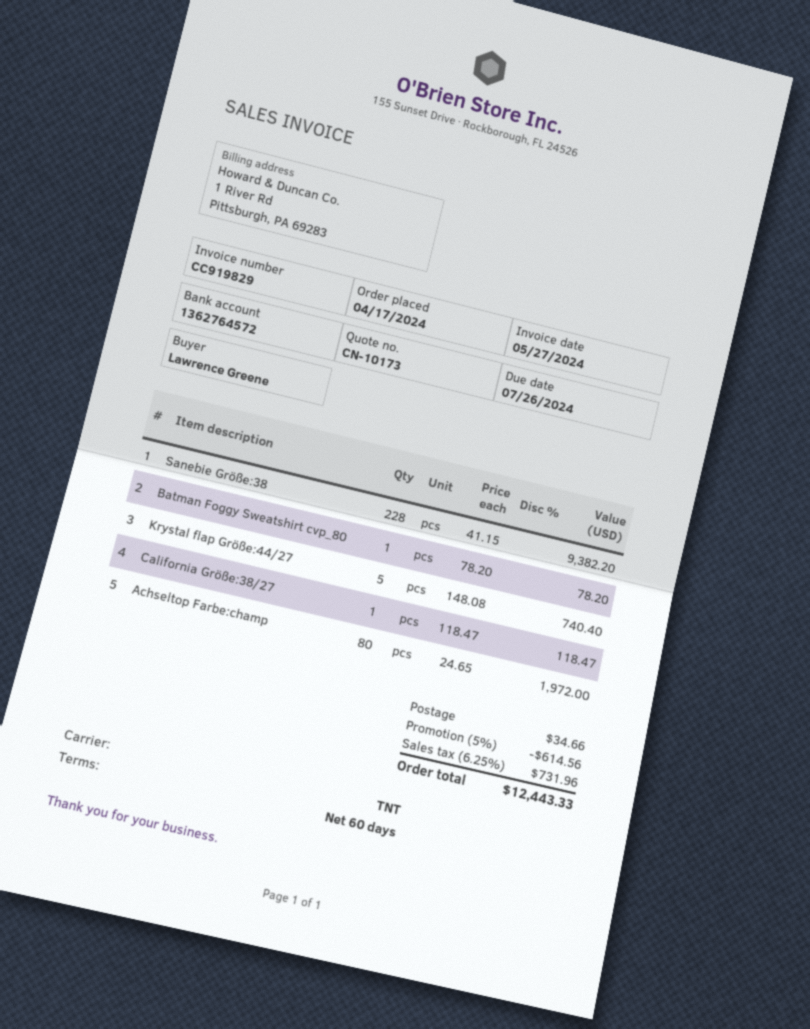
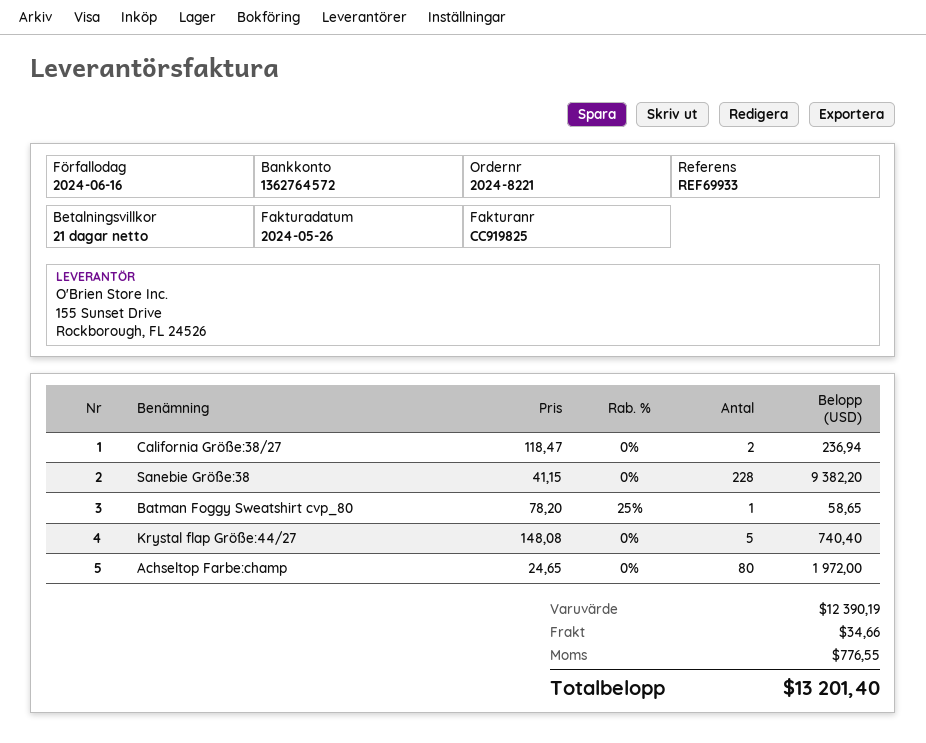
invoice number: CC919829 -> CC919825
invoice date: 2024-05-27 -> 2024-05-26
payment terms: 60 days -> 21 days
due date: 2024-07-26 -> 2024-06-16
Batman Foggy Sweatshirt cvp_80: 1 x 78.20 = 78.20 -> 1 x 78.20 - 25% = 58.65
California Größe:38/27: 1 x 118.47 = 118.47 -> 2 x 118.47 = 236.94
discount: 5% = 614.56 -> none
tax: 731.96 -> 776.55
total: 12443.33 -> 13201.40

